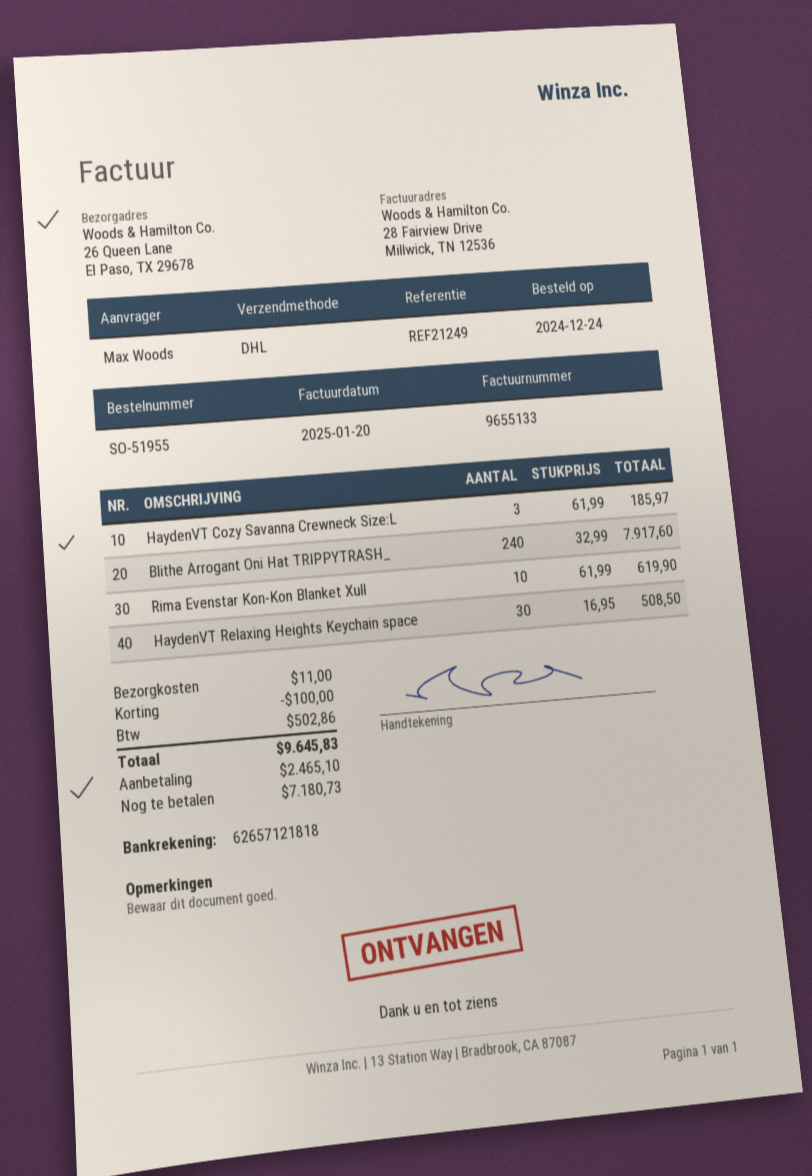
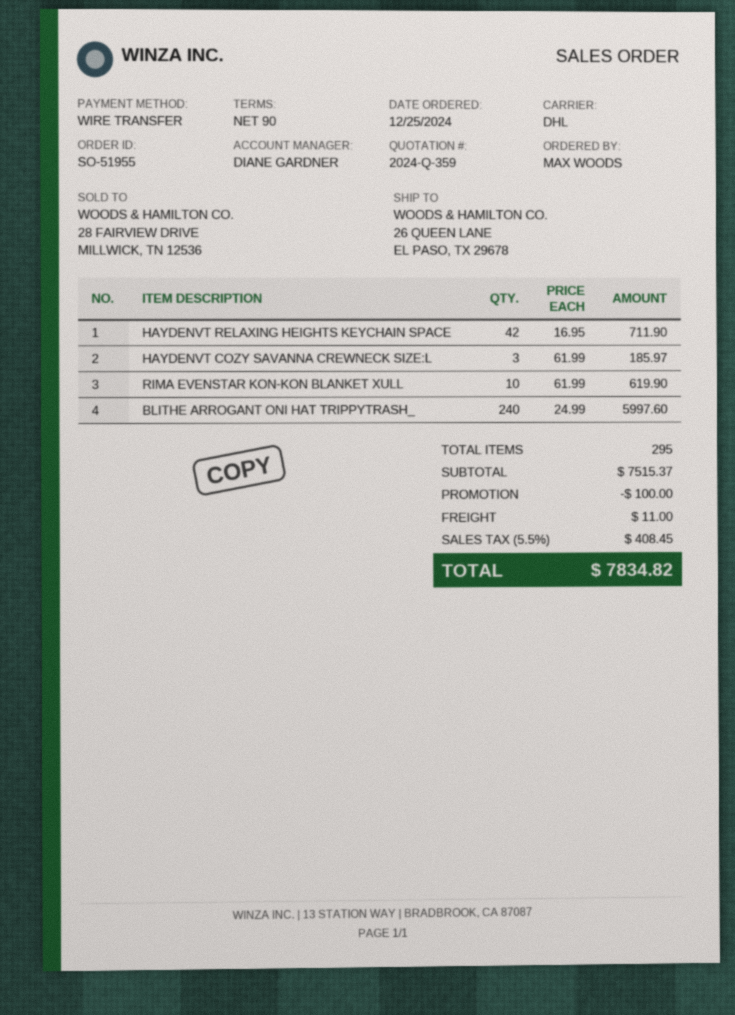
order date: 2024-12-24 -> 2024-12-25
Blithe Arrogant Oni Hat TRIPPYTRASH_: 240 x 32.99 = 7917.60 -> 240 x 24.99 = 5997.60
HaydenVT Relaxing Heights Keychain space: 30 x 16.95 = 508.50 -> 42 x 16.95 = 711.90
tax: 502.86 -> 408.45
total: 9645.83 -> 7834.82

